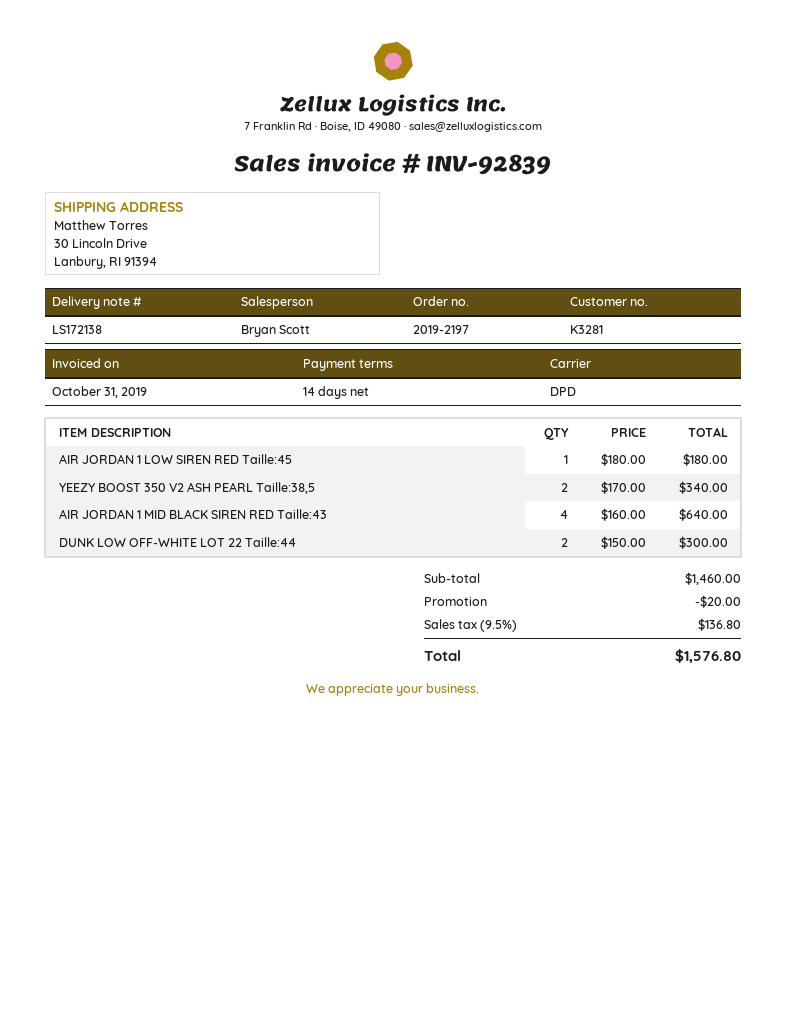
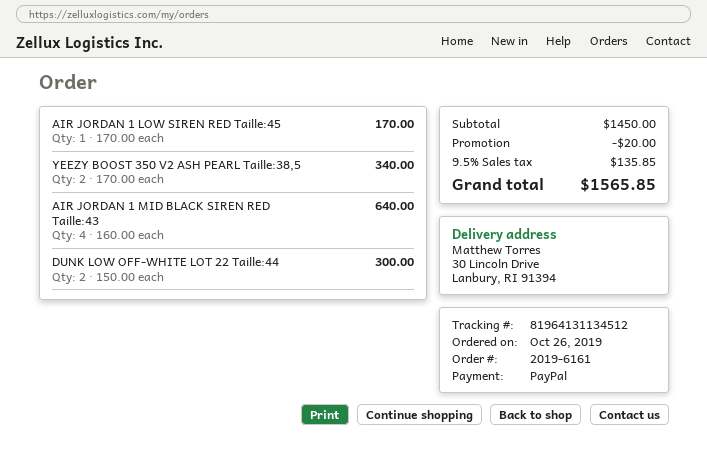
order number: 2019-2197 -> 2019-6161
AIR JORDAN 1 LOW SIREN RED Taille:45: 1 x 180.00 = 180.00 -> 1 x 170.00 = 170.00
subtotal: 1460.00 -> 1450.00
tax: 9.5% = 136.80 -> 9.5% = 135.85
total: 1576.80 -> 1565.85

